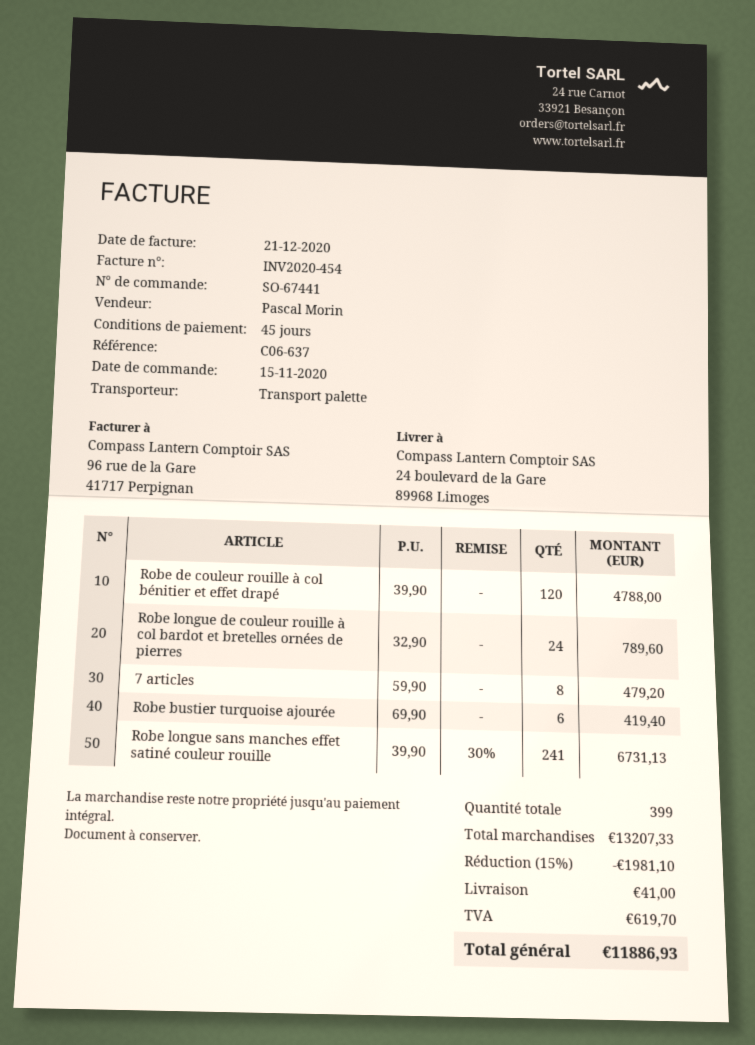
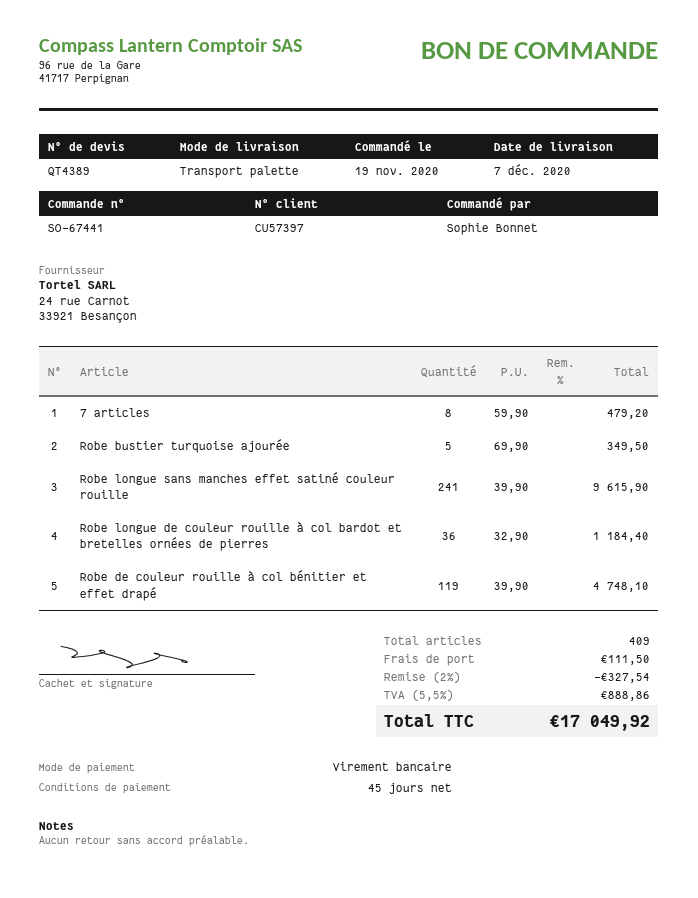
order date: 2020-11-15 -> 2020-11-19
Robe de couleur rouille à col bénitier et effet drapé: 120 x 39.90 = 4788.00 -> 119 x 39.90 = 4748.10
Robe longue de couleur rouille à col bardot et bretelles ornées de pierres: 24 x 32.90 = 789.60 -> 36 x 32.90 = 1184.40
Robe bustier turquoise ajourée: 6 x 69.90 = 419.40 -> 5 x 69.90 = 349.50
Robe longue sans manches effet satiné couleur rouille: 241 x 39.90 - 30% = 6731.13 -> 241 x 39.90 = 9615.90
total quantity: 399 -> 409
discount: 15% = 1981.10 -> 2% = 327.54
shipping: 41.00 -> 111.50
tax: 619.70 -> 888.86
total: 11886.93 -> 17049.92

